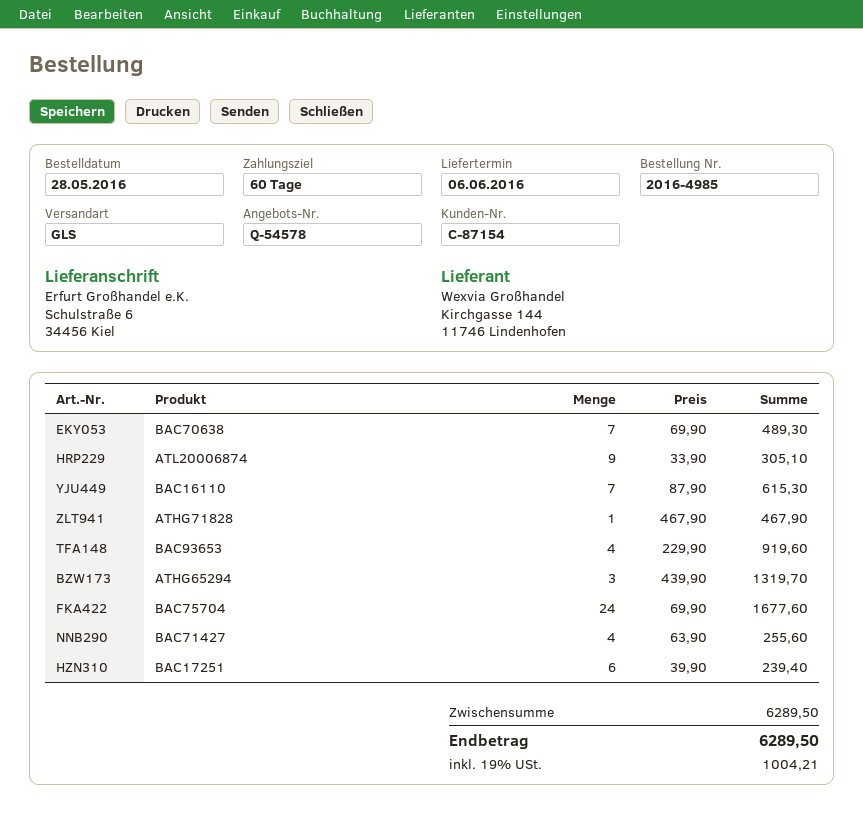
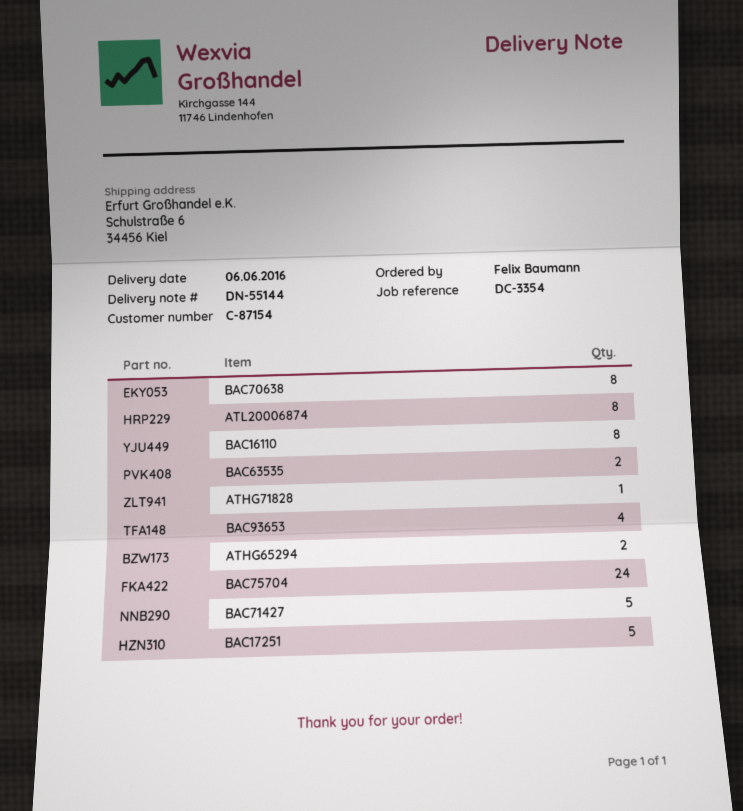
BAC70638: 7 -> 8
ATL20006874: 9 -> 8
BAC16110: 7 -> 8
ATHG65294: 3 -> 2
BAC71427: 4 -> 5
BAC17251: 6 -> 5
BAC63535: none -> 2

